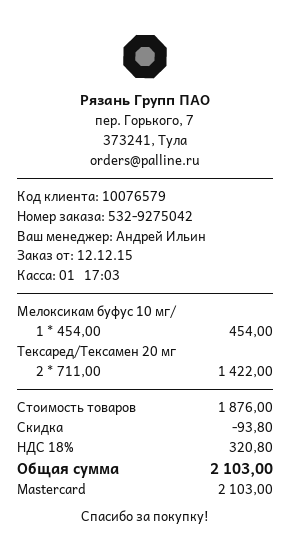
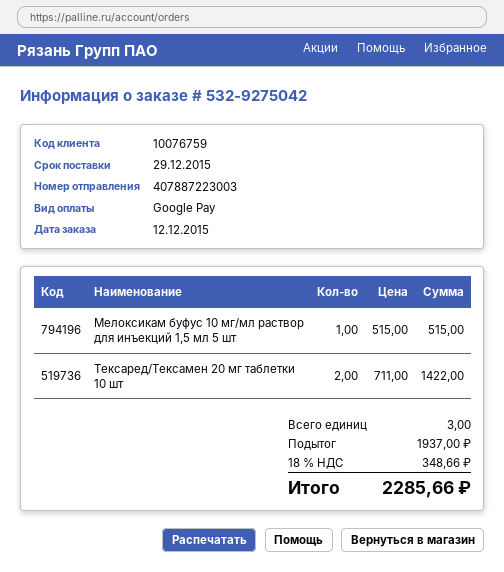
customer number: 10076579 -> 10076759
payment method: Mastercard -> Google Pay
Мелоксикам буфус 10 мг/: 1 x 454.00 = 454.00 -> 1 x 515.00 = 515.00
subtotal: 1876.00 -> 1937.00
discount: 93.80 -> none
tax: 18% = 320.80 -> 18% = 348.66
total: 2103.00 -> 2285.66

